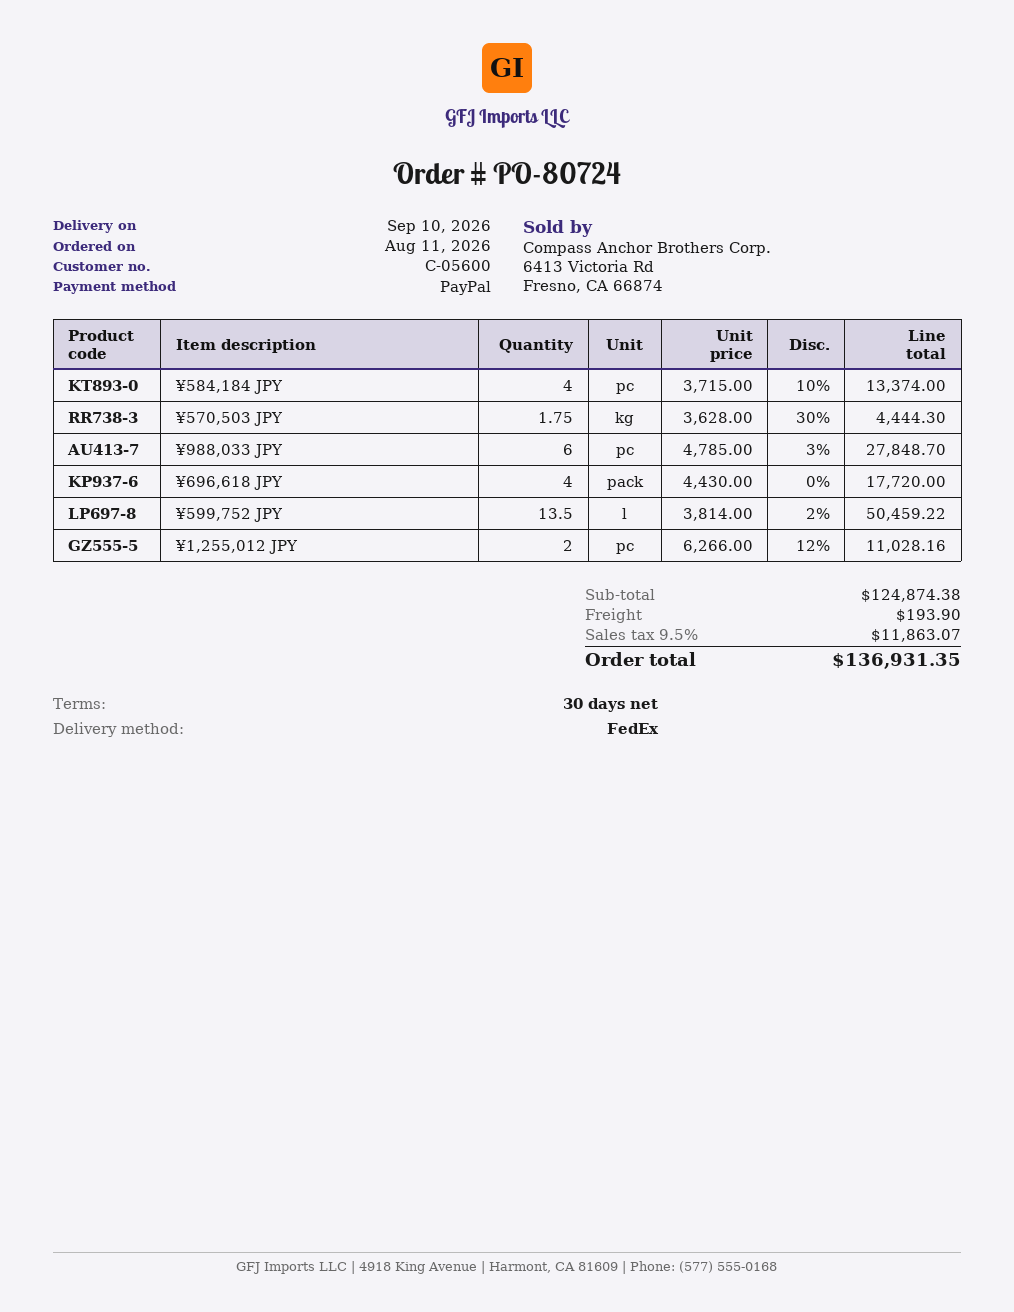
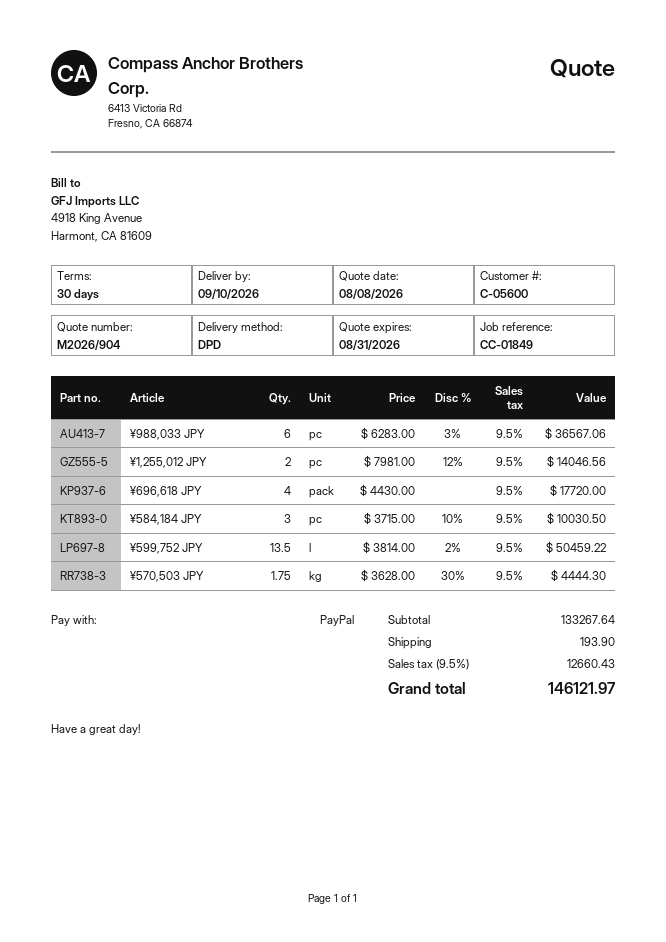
shipping method: FedEx -> DPD
¥584,184 JPY: 4 x 3715.00 - 10% = 13374.00 -> 3 x 3715.00 - 10% = 10030.50
¥988,033 JPY: 6 x 4785.00 - 3% = 27848.70 -> 6 x 6283.00 - 3% = 36567.06
¥1,255,012 JPY: 2 x 6266.00 - 12% = 11028.16 -> 2 x 7981.00 - 12% = 14046.56
subtotal: 124874.38 -> 133267.64
tax: 9.5% = 11863.07 -> 9.5% = 12660.43
total: 136931.35 -> 146121.97

